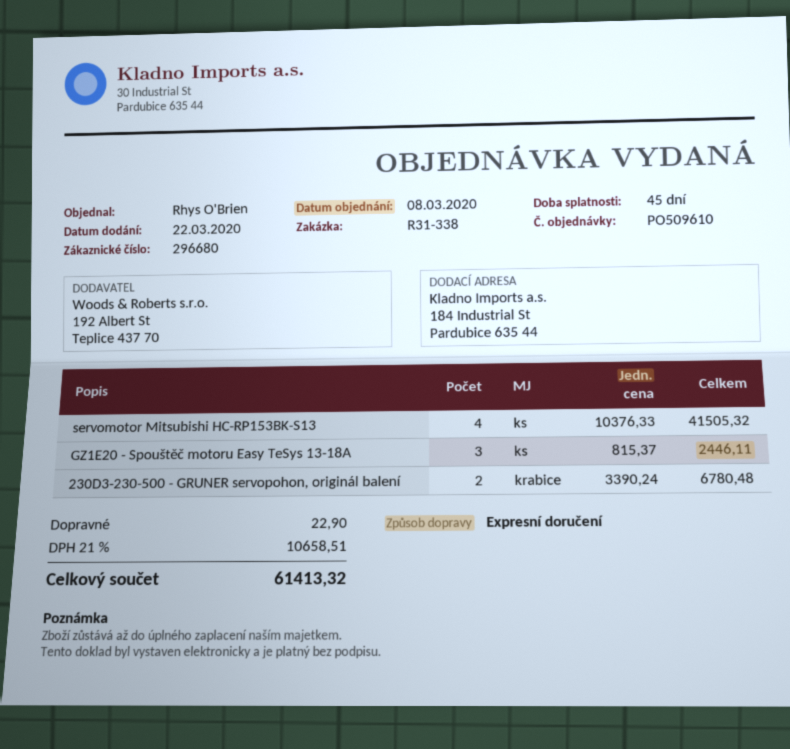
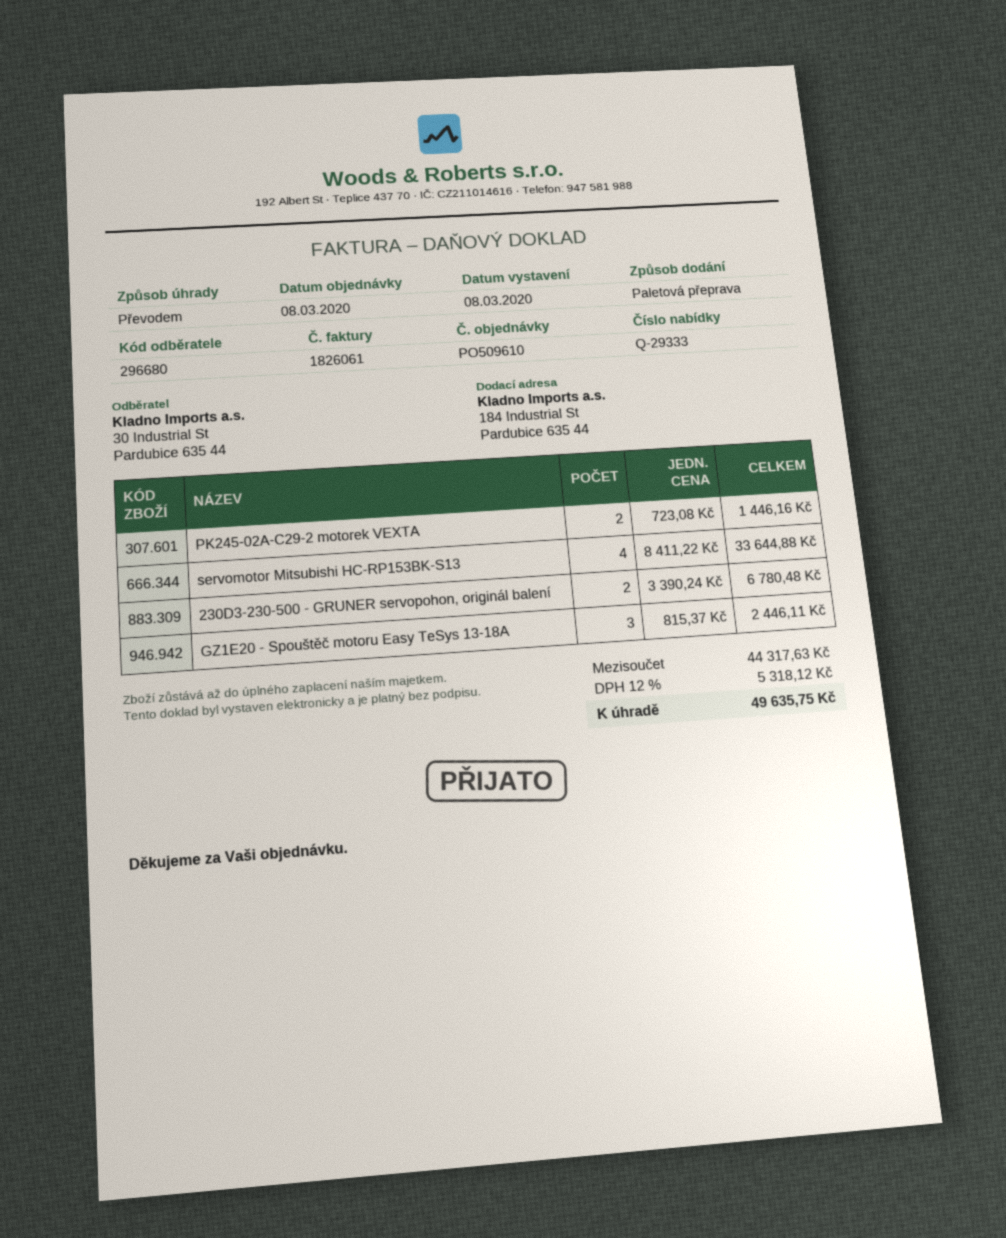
shipping method: express -> pallet freight
servomotor Mitsubishi HC-RP153BK-S13: 4 x 10376.33 = 41505.32 -> 4 x 8411.22 = 33644.88
PK245-02A-C29-2 motorek VEXTA: none -> 2 x 723.08 = 1446.16
shipping: 22.90 -> none
tax: 21% = 10658.51 -> 12% = 5318.12
total: 61413.32 -> 49635.75

